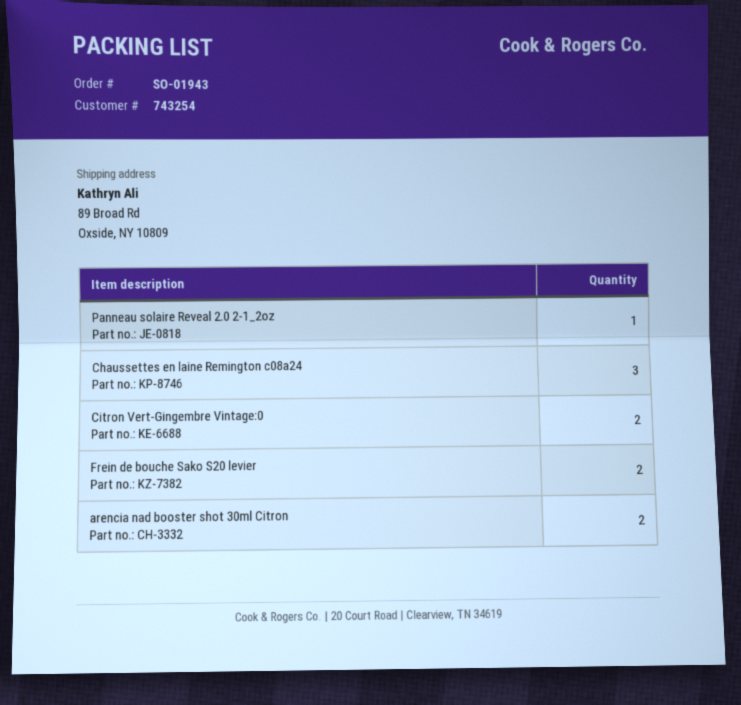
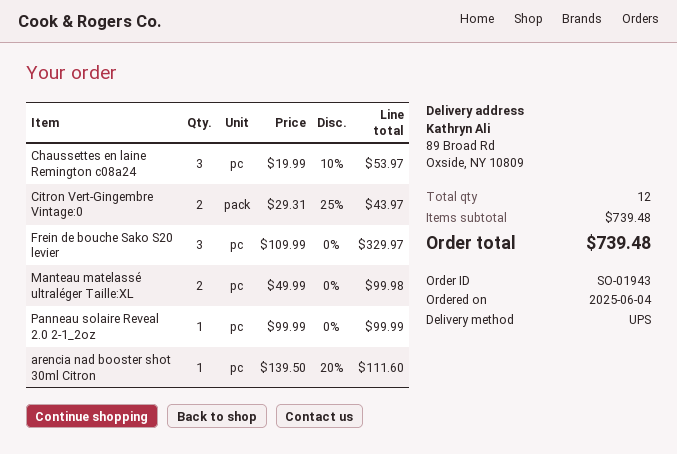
Frein de bouche Sako S20 levier: 2 -> 3
arencia nad booster shot 30ml Citron: 2 -> 1
Manteau matelassé ultraléger Taille:XL: none -> 2

